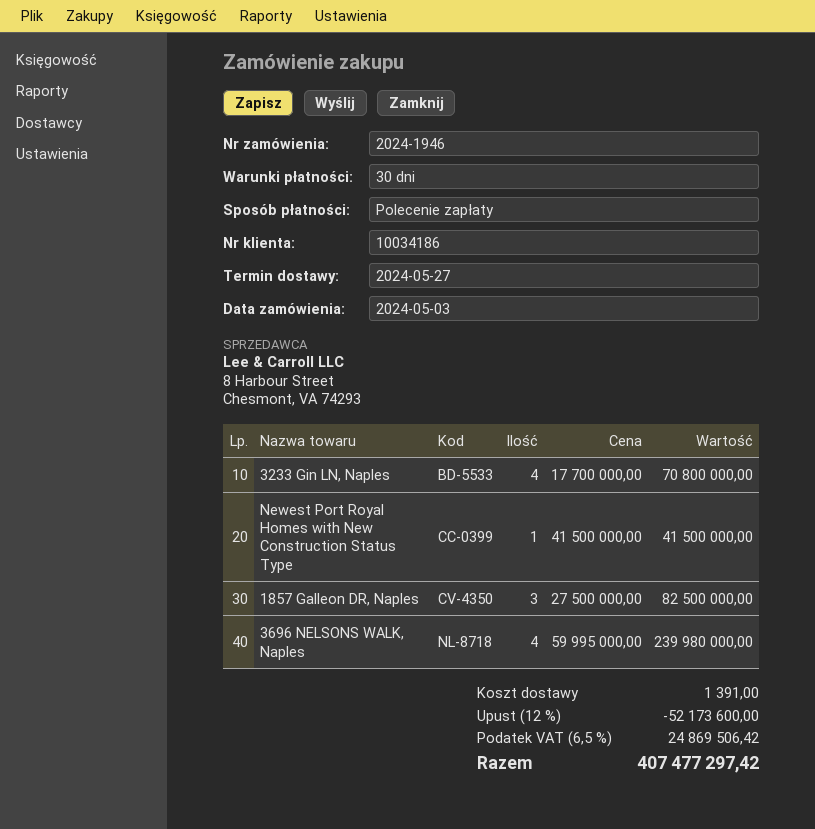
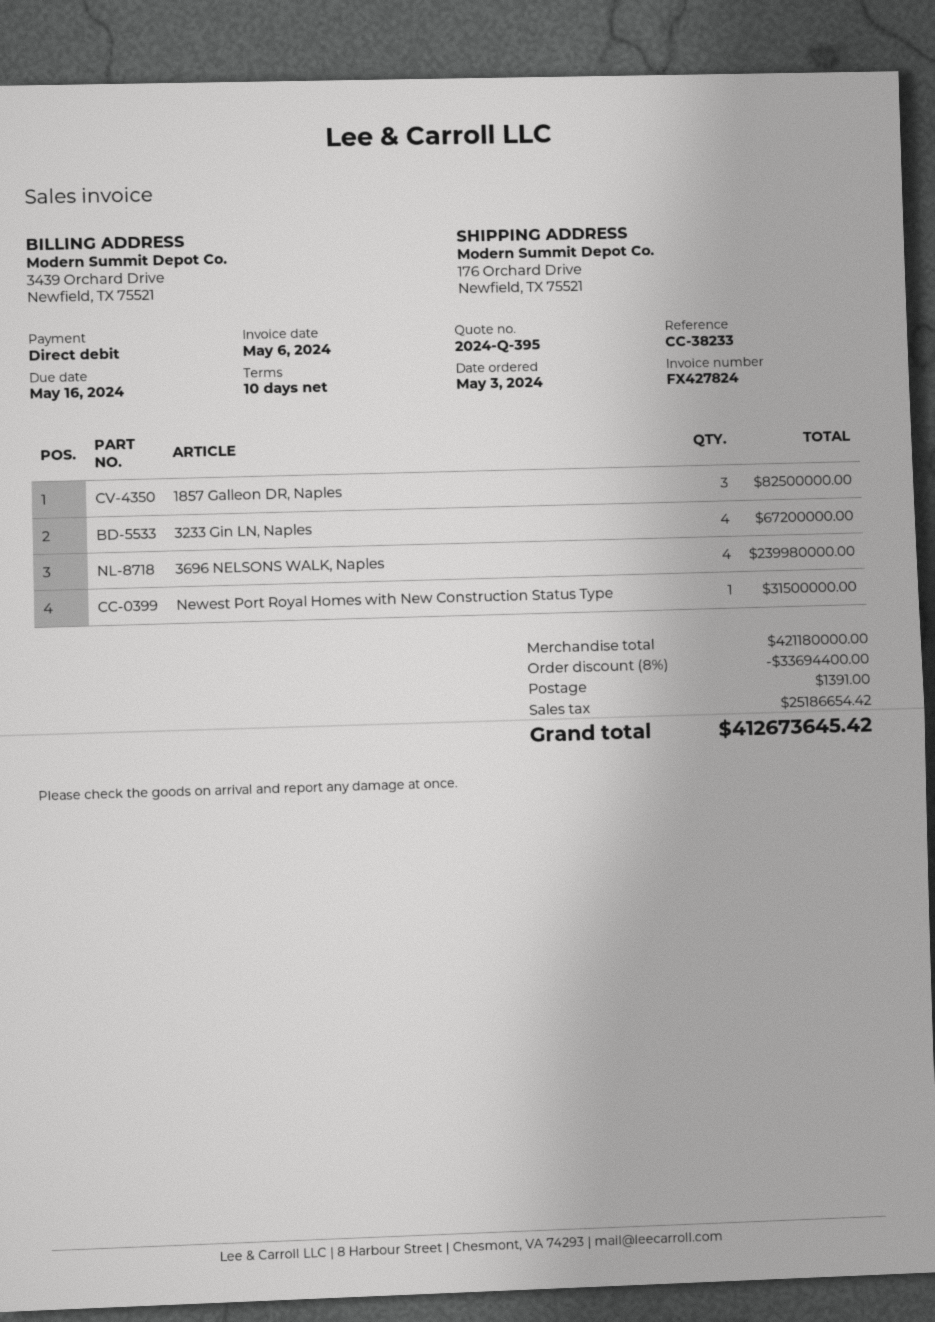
payment terms: 30 days -> 10 days
3233 Gin LN, Naples: 4 for 70800000.00 -> 4 for 67200000.00
Newest Port Royal Homes with New Construction Status Type: 1 for 41500000.00 -> 1 for 31500000.00
discount: 12% = 52173600.00 -> 8% = 33694400.00
tax: 24869506.42 -> 25186654.42
total: 407477297.42 -> 412673645.42

